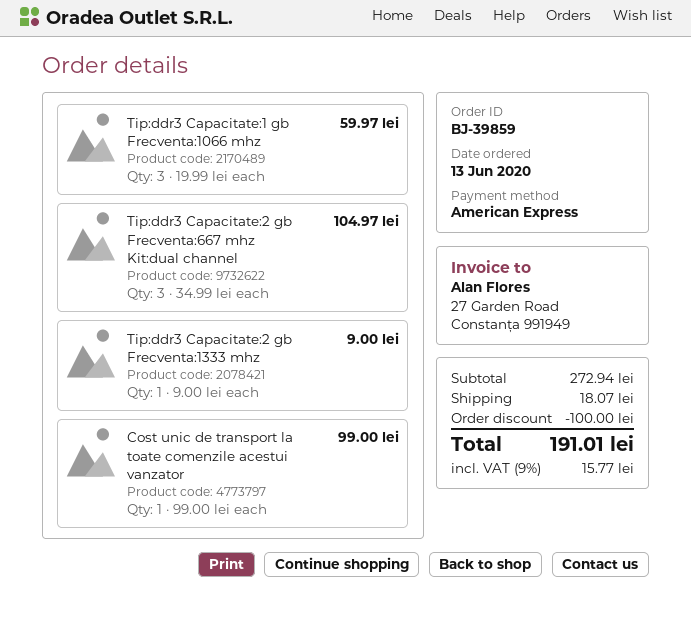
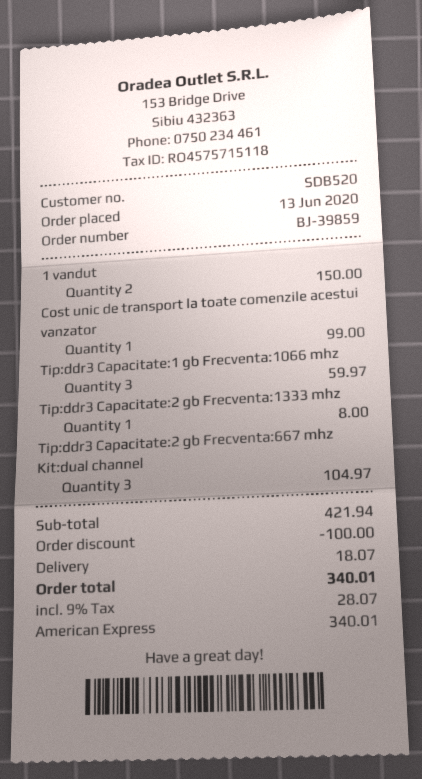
Tip:ddr3 Capacitate:2 gb Frecventa:1333 mhz: 1 for 9.00 -> 1 for 8.00
1 vandut: none -> 2 for 150.00
subtotal: 272.94 -> 421.94
tax: 9% = 15.77 -> 9% = 28.07
total: 191.01 -> 340.01

